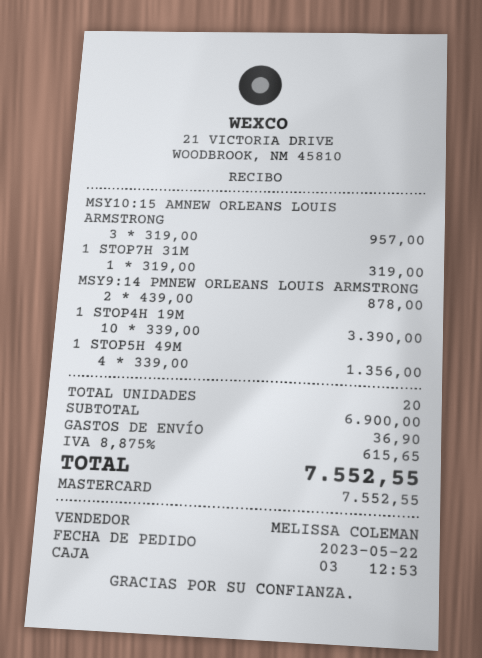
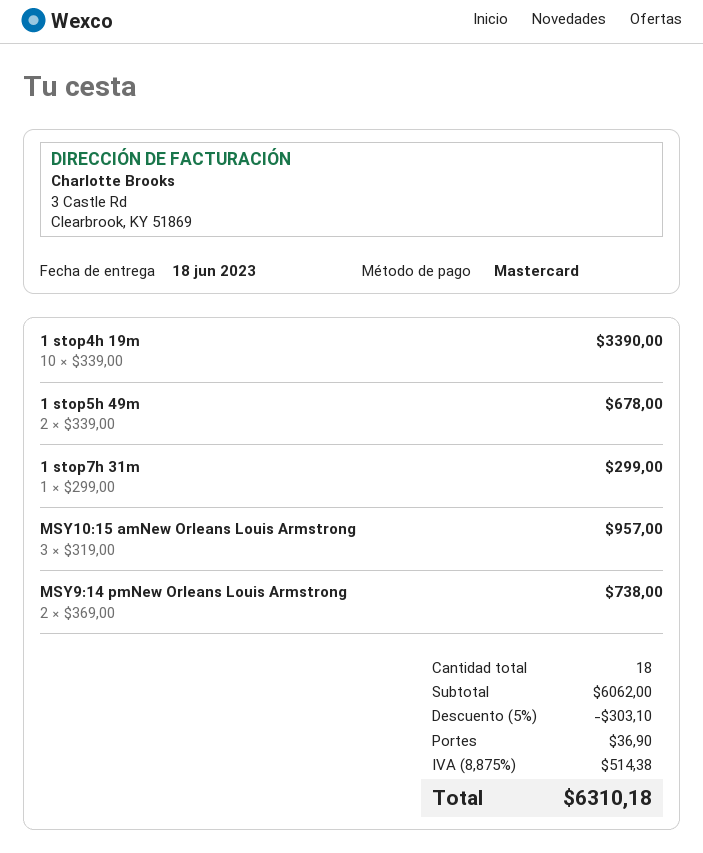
1 STOP7H 31M: 1 x 319.00 = 319.00 -> 1 x 299.00 = 299.00
MSY9:14 PMNEW ORLEANS LOUIS ARMSTRONG: 2 x 439.00 = 878.00 -> 2 x 369.00 = 738.00
1 STOP5H 49M: 4 x 339.00 = 1356.00 -> 2 x 339.00 = 678.00
total quantity: 20 -> 18
subtotal: 6900.00 -> 6062.00
discount: none -> 5% = 303.10
tax: 8.875% = 615.65 -> 8.875% = 514.38
total: 7552.55 -> 6310.18

